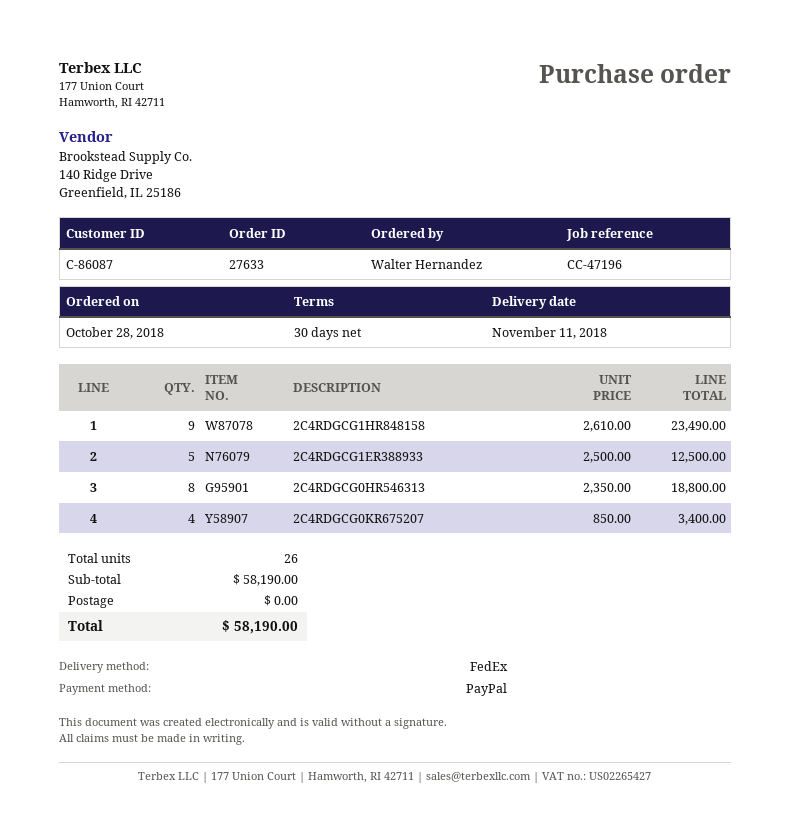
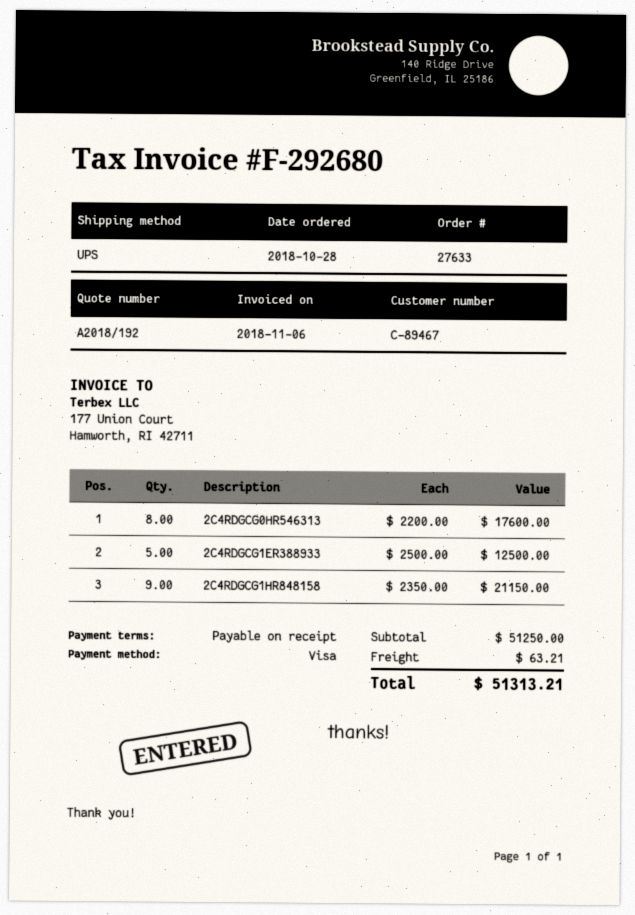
payment terms: 30 days -> on receipt
customer number: C-86087 -> C-89467
payment method: PayPal -> Visa
shipping method: FedEx -> UPS
2C4RDGCG1HR848158: 9 x 2610.00 = 23490.00 -> 9 x 2350.00 = 21150.00
2C4RDGCG0HR546313: 8 x 2350.00 = 18800.00 -> 8 x 2200.00 = 17600.00
2C4RDGCG0KR675207: 4 x 850.00 = 3400.00 -> none
subtotal: 58190.00 -> 51250.00
shipping: 0.00 -> 63.21
total: 58190.00 -> 51313.21

